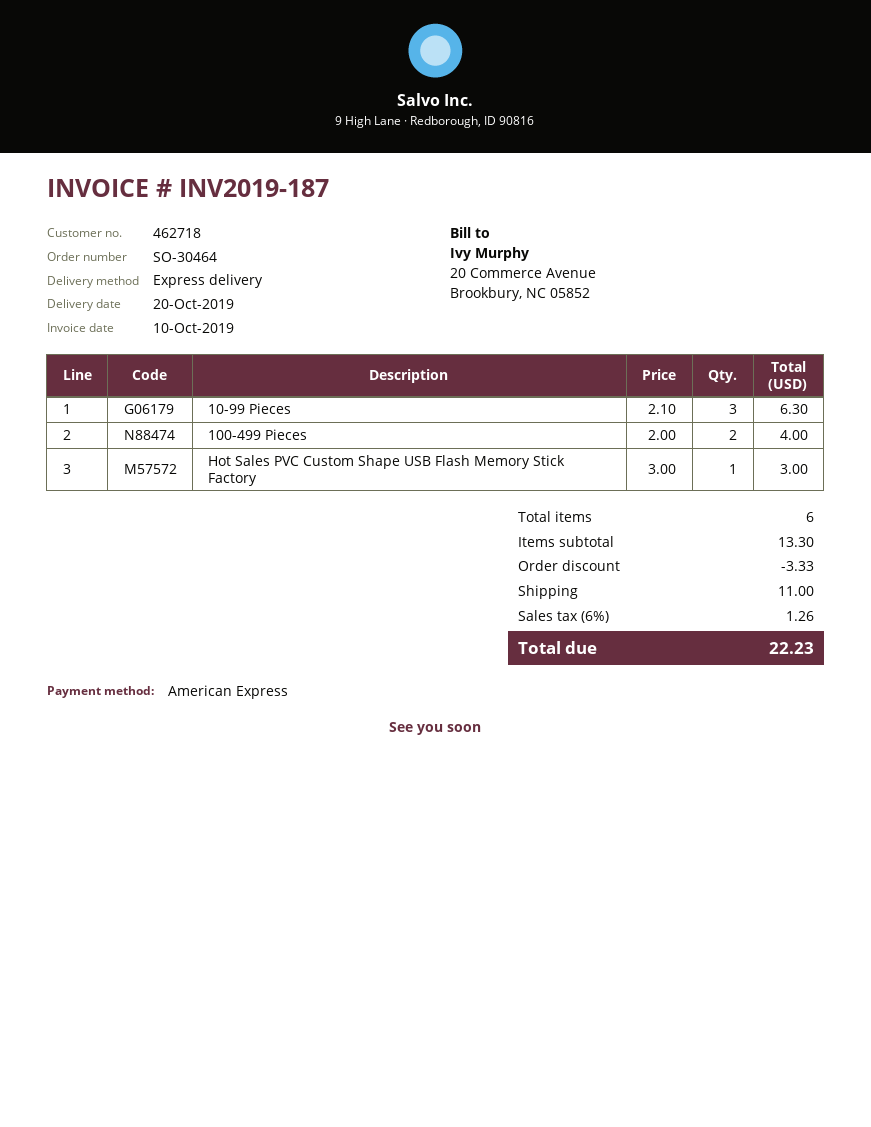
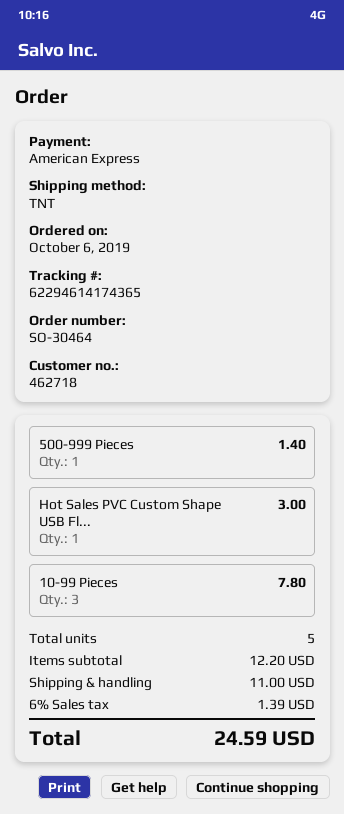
shipping method: express -> TNT
10-99 Pieces: 3 for 6.30 -> 3 for 7.80
100-499 Pieces: 2 for 4.00 -> none
500-999 Pieces: none -> 1 for 1.40
total quantity: 6 -> 5
subtotal: 13.30 -> 12.20
discount: 3.33 -> none
tax: 6% = 1.26 -> 6% = 1.39
total: 22.23 -> 24.59

